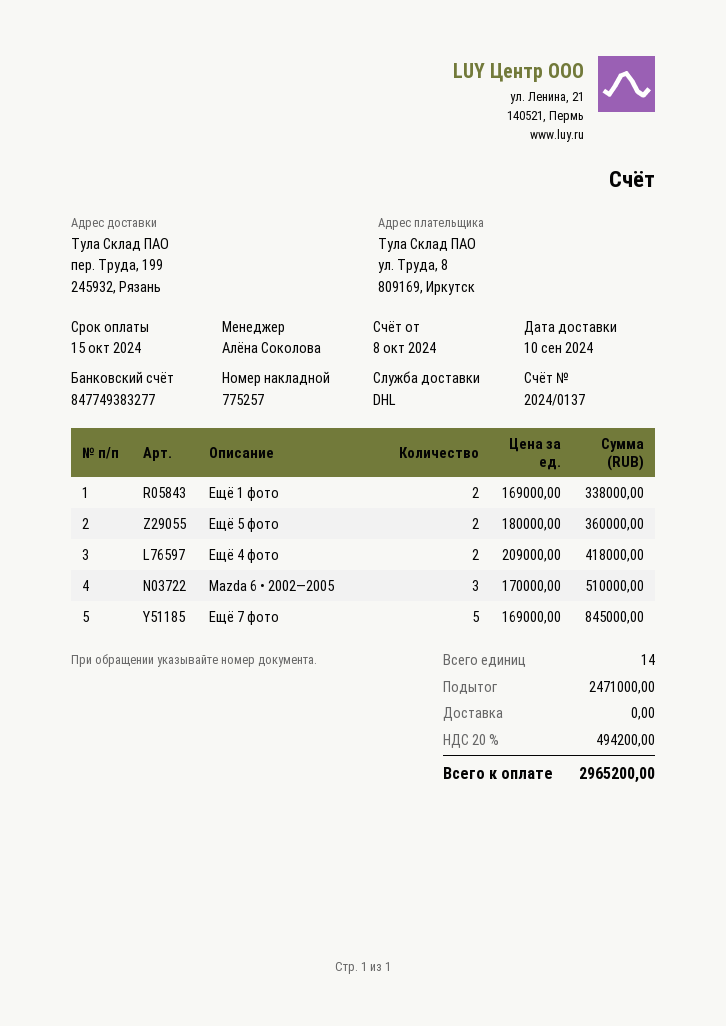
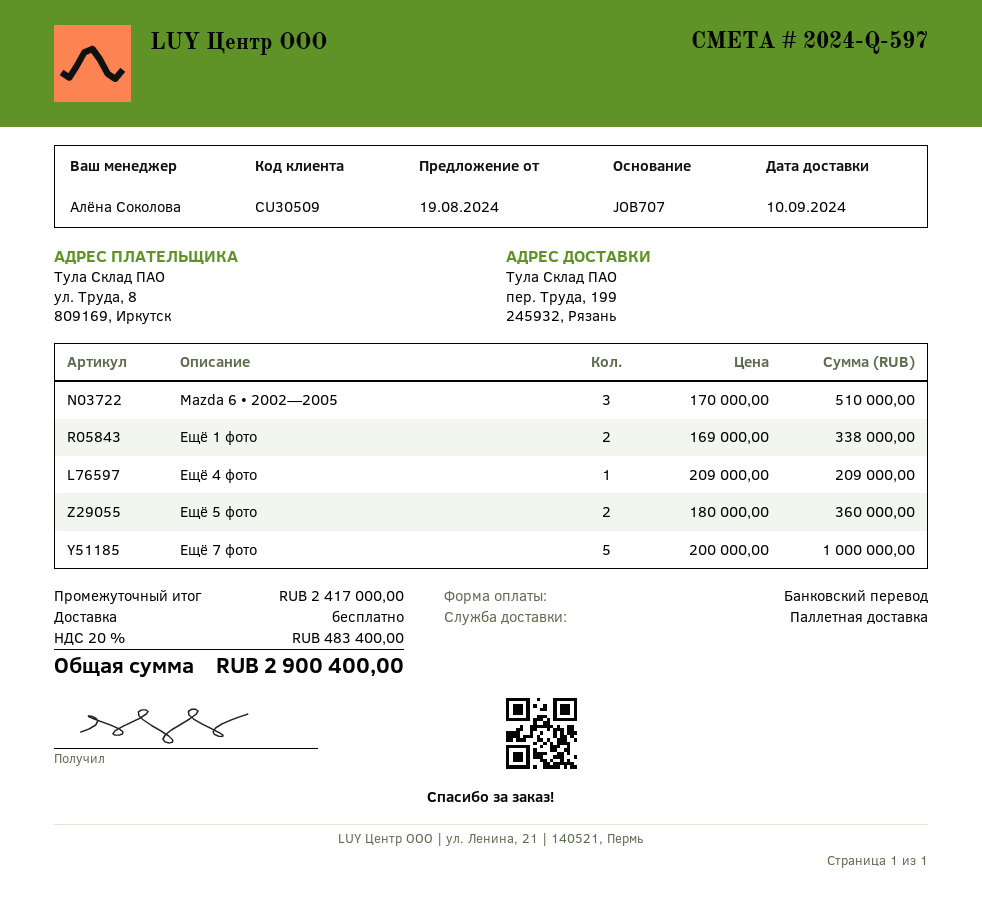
shipping method: DHL -> pallet freight
Ещё 4 фото: 2 x 209000.00 = 418000.00 -> 1 x 209000.00 = 209000.00
Ещё 7 фото: 5 x 169000.00 = 845000.00 -> 5 x 200000.00 = 1000000.00
subtotal: 2471000.00 -> 2417000.00
tax: 20% = 494200.00 -> 20% = 483400.00
total: 2965200.00 -> 2900400.00

